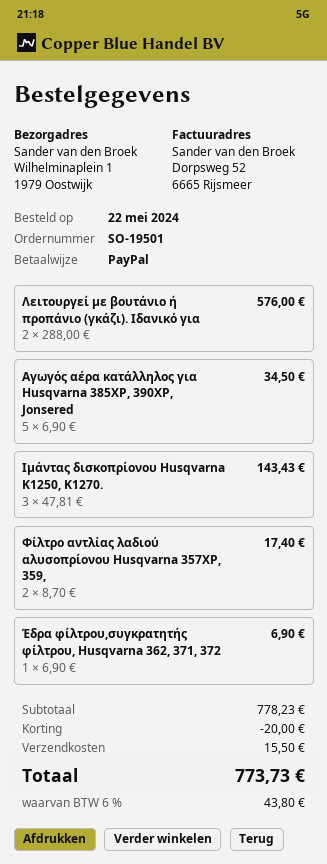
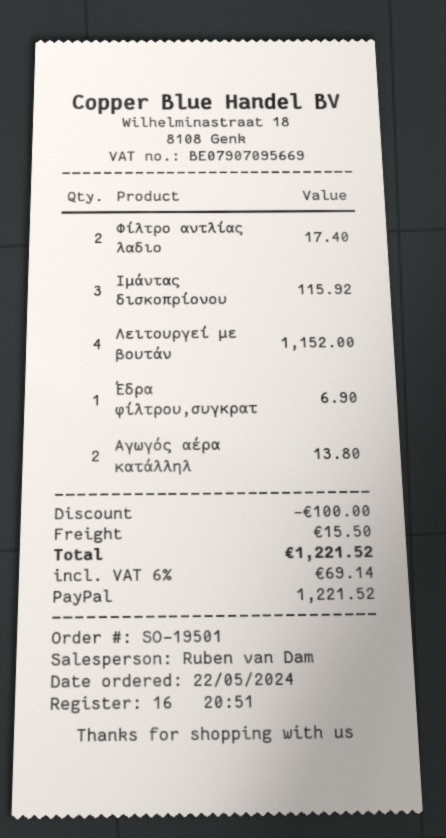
Λειτουργεί με βουτάνιο ή προπάνιο (γκάζι). Ιδανικό για: 2 for 576.00 -> 4 for 1152.00
Αγωγός αέρα κατάλληλος για Husqvarna 385XP, 390XP, Jonsered: 5 for 34.50 -> 2 for 13.80
Ιμάντας δισκοπρίονου Husqvarna K1250, K1270.: 3 for 143.43 -> 3 for 115.92
discount: 20.00 -> 100.00
tax: 6% = 43.80 -> 6% = 69.14
total: 773.73 -> 1221.52

